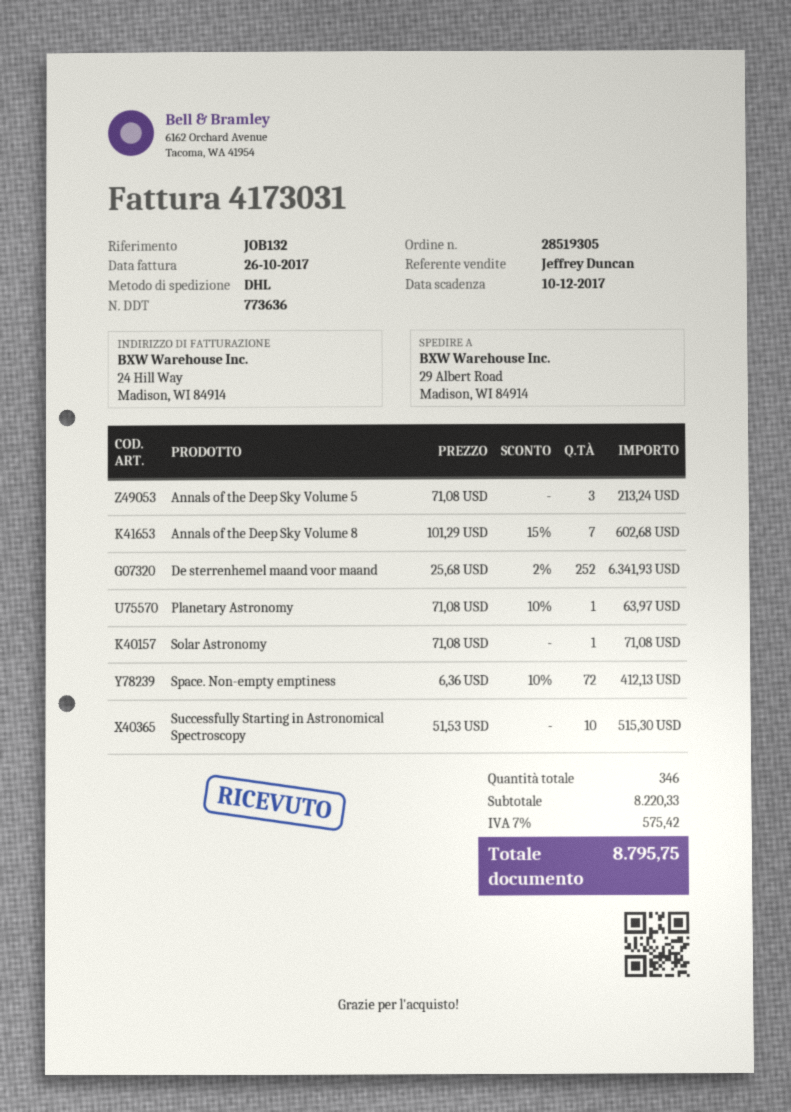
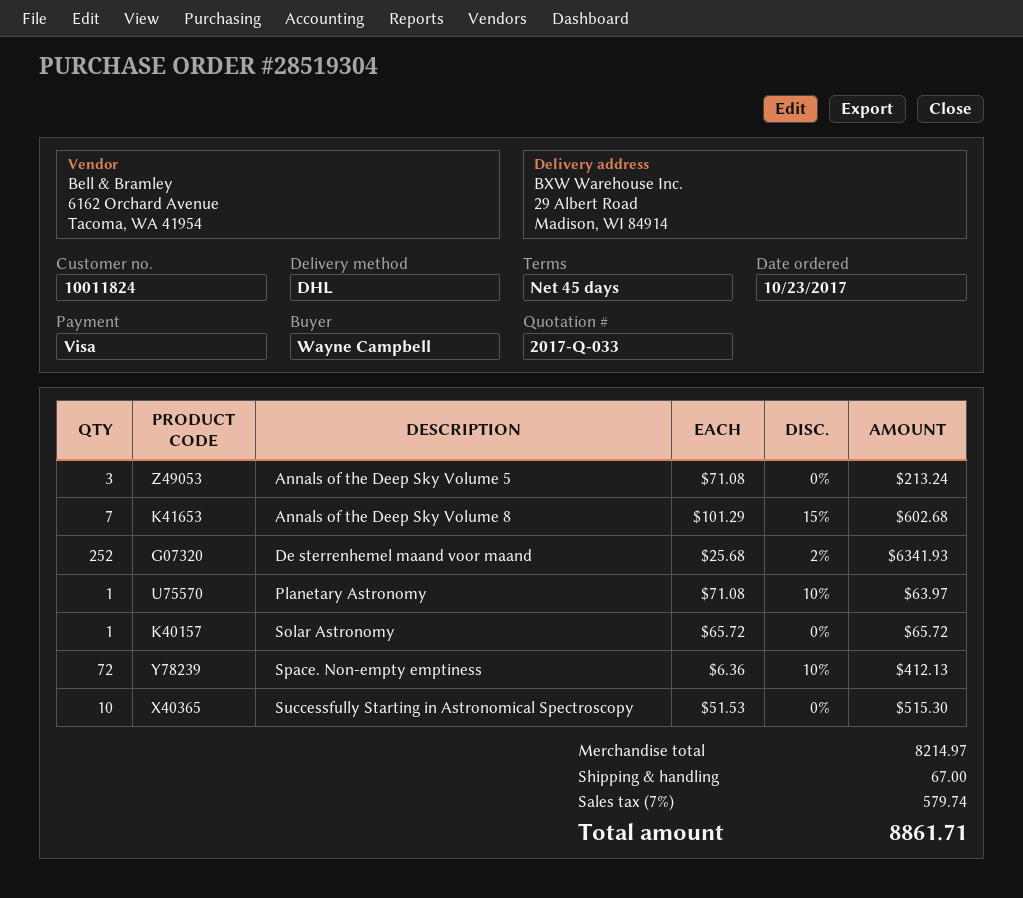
order number: 28519305 -> 28519304
Solar Astronomy: 1 x 71.08 = 71.08 -> 1 x 65.72 = 65.72
subtotal: 8220.33 -> 8214.97
shipping: none -> 67.00
tax: 7% = 575.42 -> 7% = 579.74
total: 8795.75 -> 8861.71

